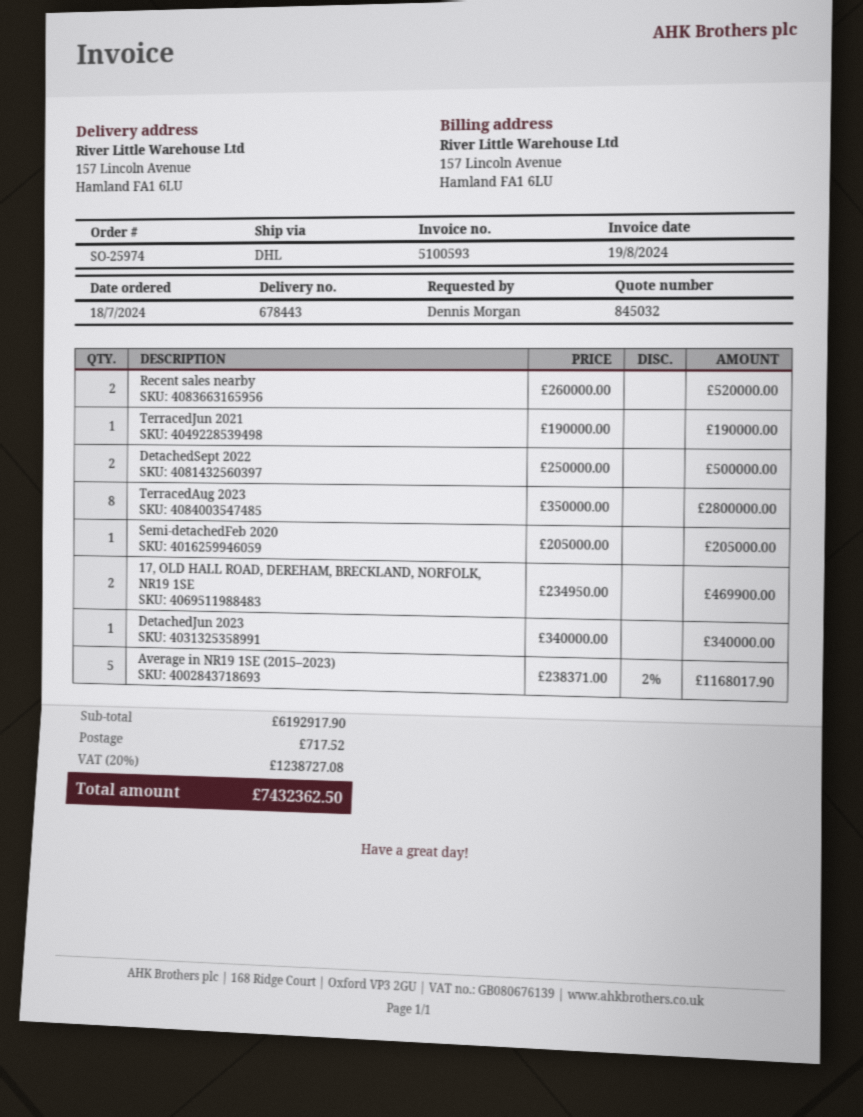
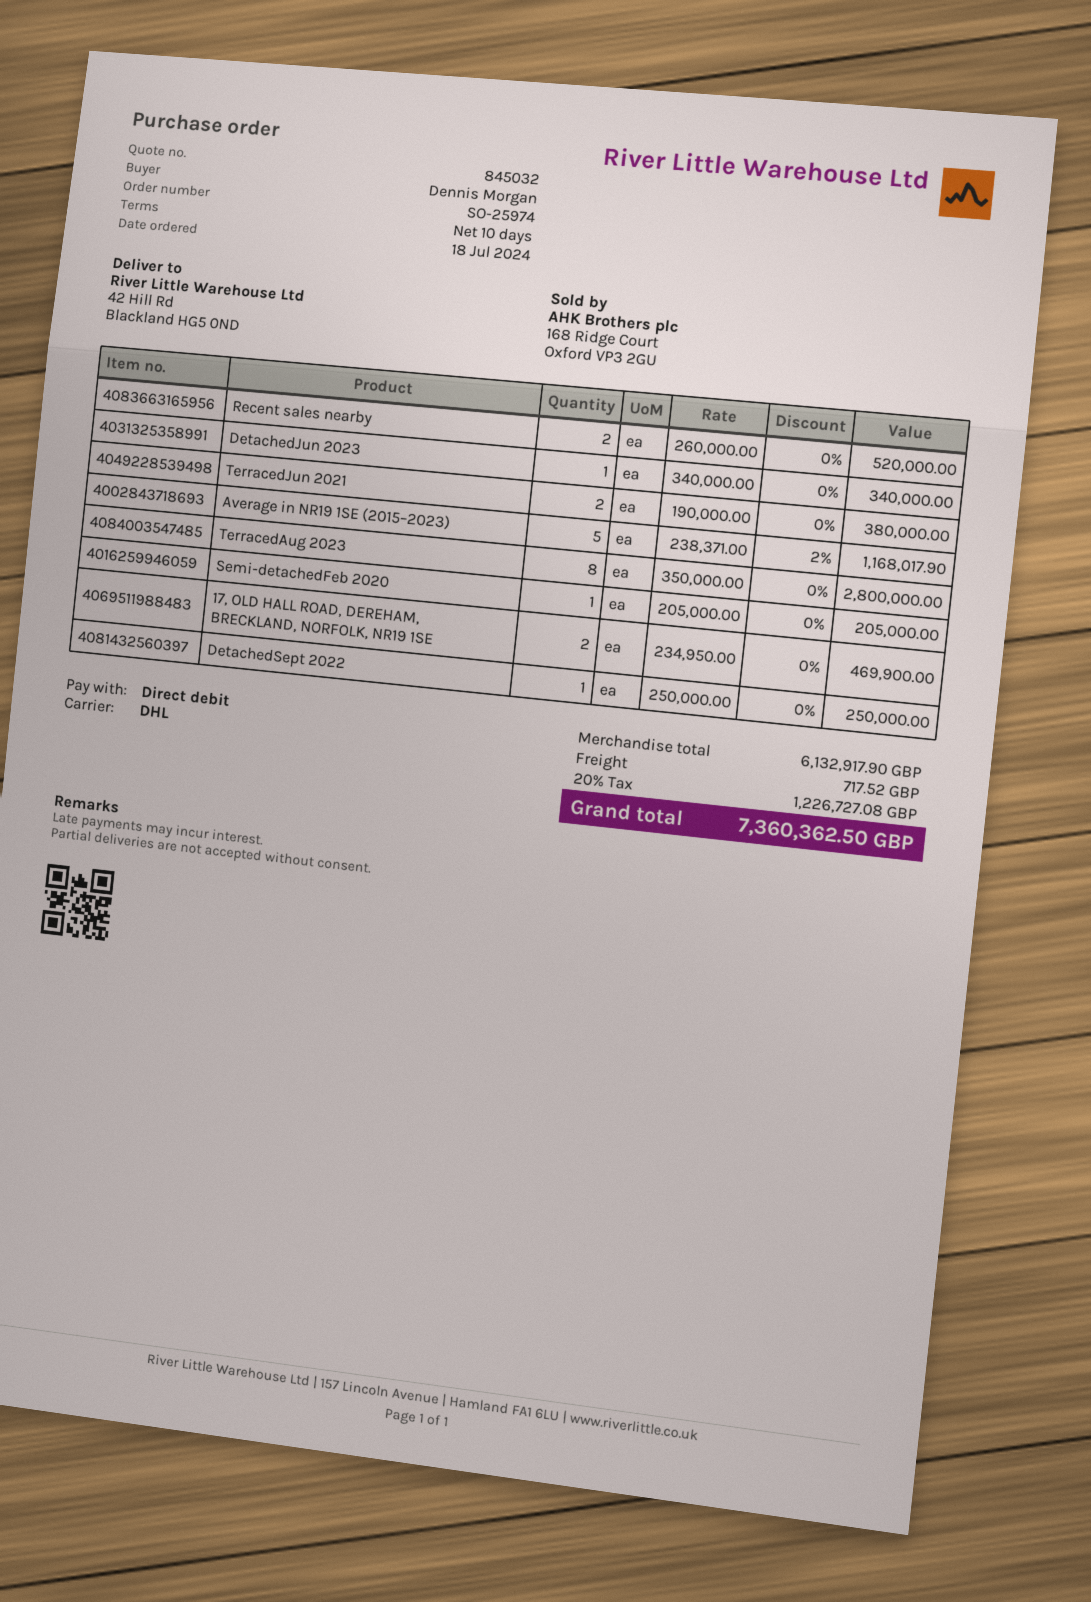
ship to: 157 Lincoln Avenue, Hamland FA1 6LU -> 42 Hill Rd, Blackland HG5 0ND
TerracedJun 2021: 1 x 190000.00 = 190000.00 -> 2 x 190000.00 = 380000.00
DetachedSept 2022: 2 x 250000.00 = 500000.00 -> 1 x 250000.00 = 250000.00
subtotal: 6192917.90 -> 6132917.90
tax: 20% = 1238727.08 -> 20% = 1226727.08
total: 7432362.50 -> 7360362.50

